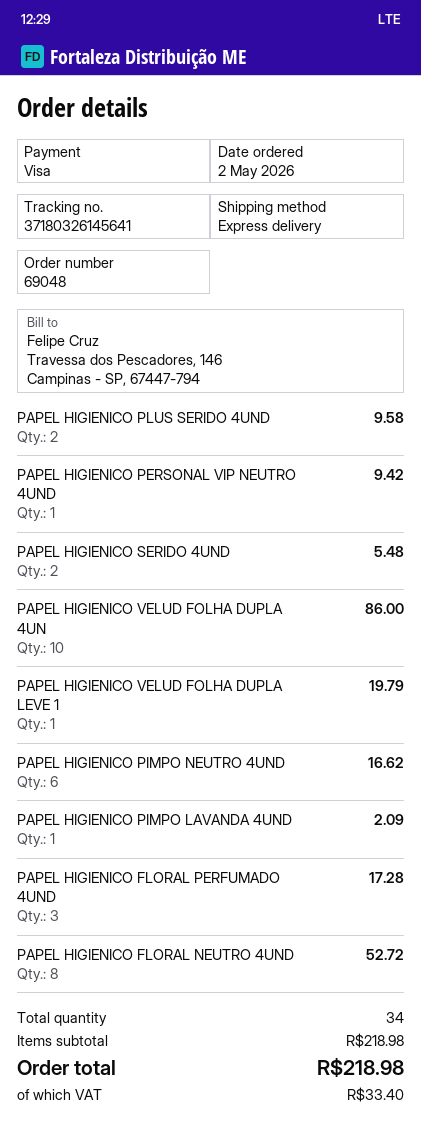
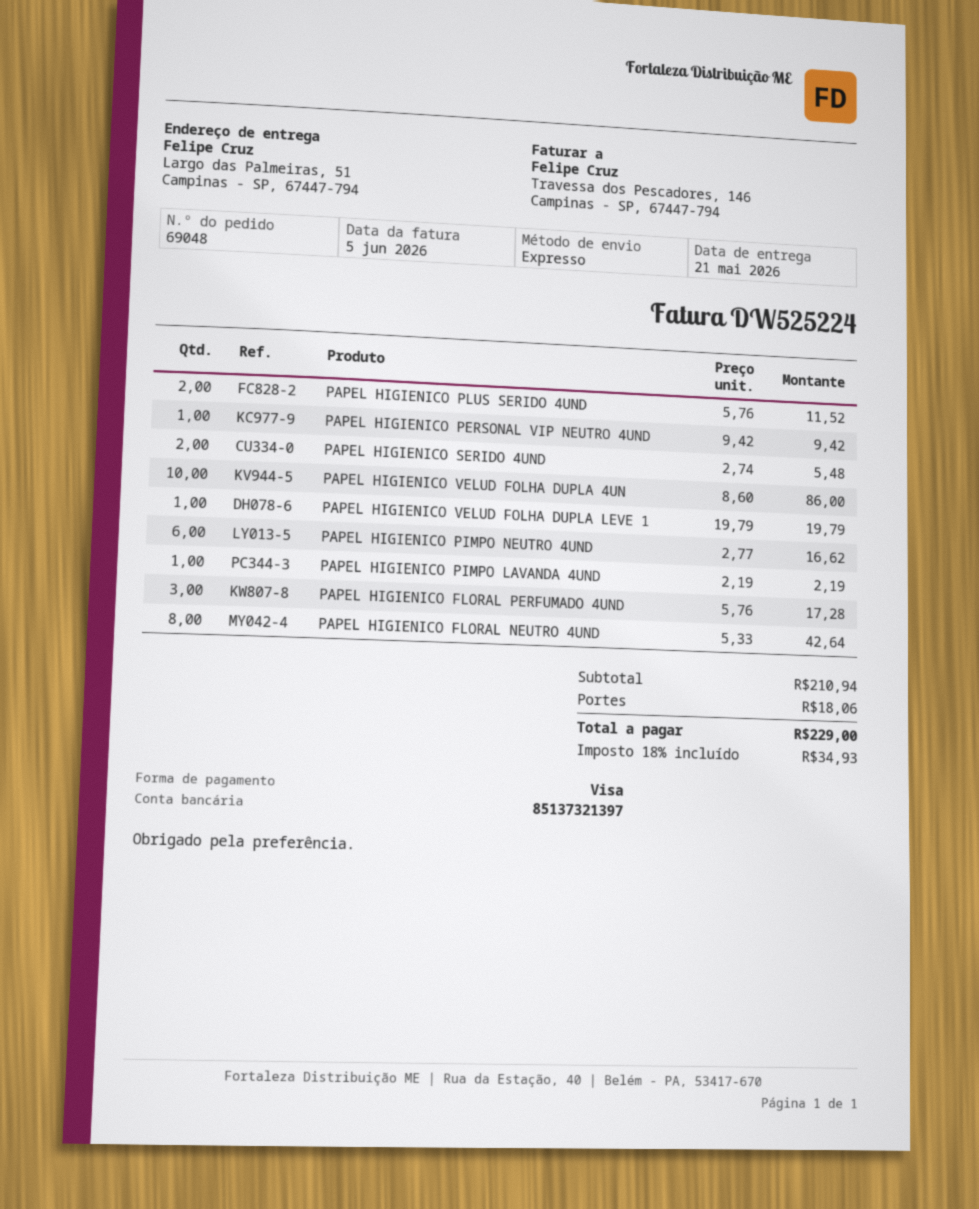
PAPEL HIGIENICO PLUS SERIDO 4UND: 2 for 9.58 -> 2 for 11.52
PAPEL HIGIENICO PIMPO LAVANDA 4UND: 1 for 2.09 -> 1 for 2.19
PAPEL HIGIENICO FLORAL NEUTRO 4UND: 8 for 52.72 -> 8 for 42.64
subtotal: 218.98 -> 210.94
shipping: none -> 18.06
tax: 33.40 -> 34.93
total: 218.98 -> 229.00

